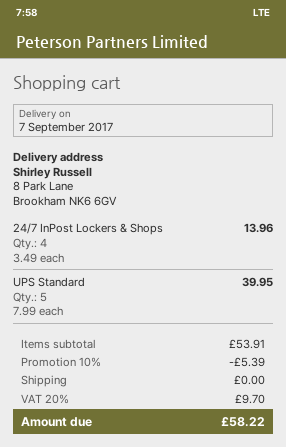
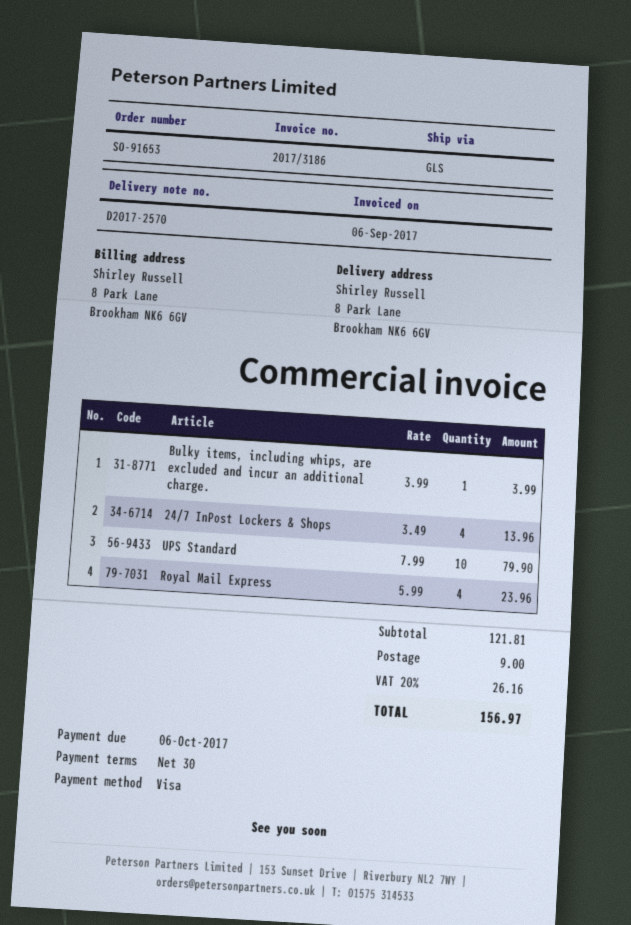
UPS Standard: 5 x 7.99 = 39.95 -> 10 x 7.99 = 79.90
Bulky items, including whips, are excluded and incur an additional charge.: none -> 1 x 3.99 = 3.99
Royal Mail Express: none -> 4 x 5.99 = 23.96
subtotal: 53.91 -> 121.81
discount: 10% = 5.39 -> none
shipping: 0.00 -> 9.00
tax: 20% = 9.70 -> 20% = 26.16
total: 58.22 -> 156.97

